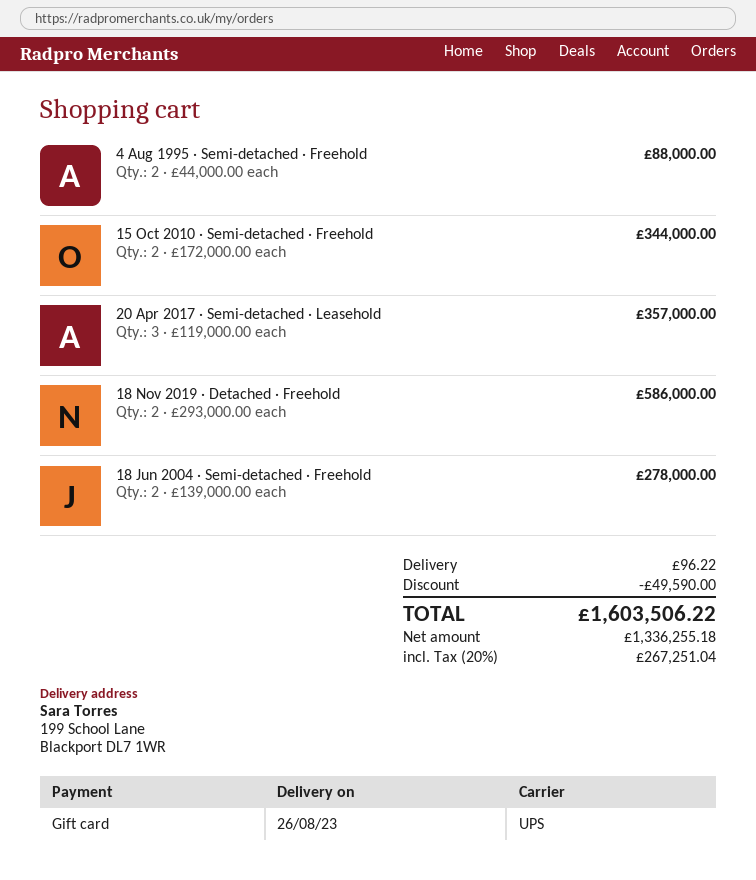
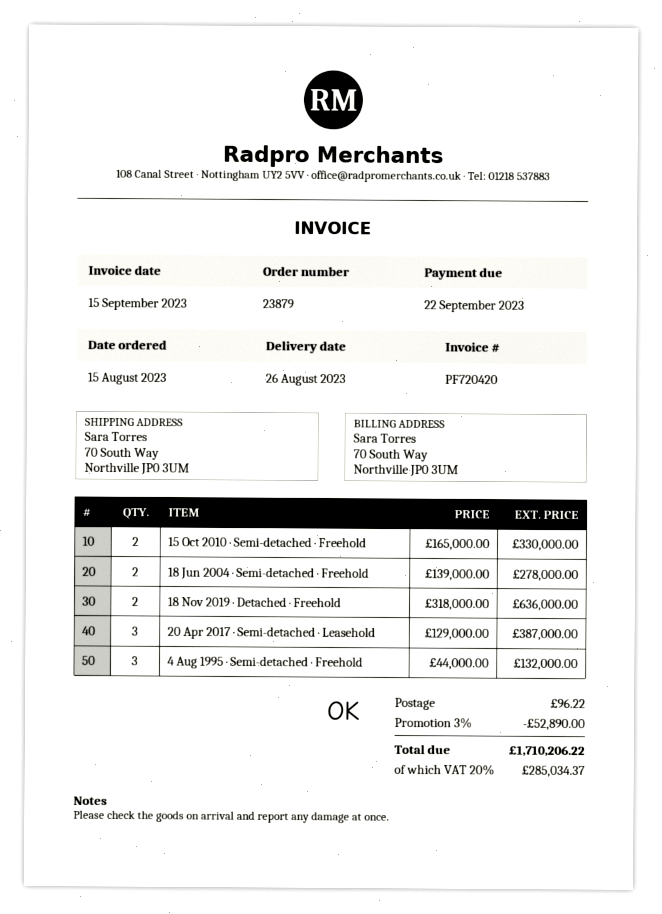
ship to: 199 School Lane, Blackport DL7 1WR -> 70 South Way, Northville JP0 3UM
4 Aug 1995 · Semi-detached · Freehold: 2 x 44000.00 = 88000.00 -> 3 x 44000.00 = 132000.00
15 Oct 2010 · Semi-detached · Freehold: 2 x 172000.00 = 344000.00 -> 2 x 165000.00 = 330000.00
20 Apr 2017 · Semi-detached · Leasehold: 3 x 119000.00 = 357000.00 -> 3 x 129000.00 = 387000.00
18 Nov 2019 · Detached · Freehold: 2 x 293000.00 = 586000.00 -> 2 x 318000.00 = 636000.00
discount: 49590.00 -> 52890.00
tax: 20% = 267251.04 -> 20% = 285034.37
total: 1603506.22 -> 1710206.22

